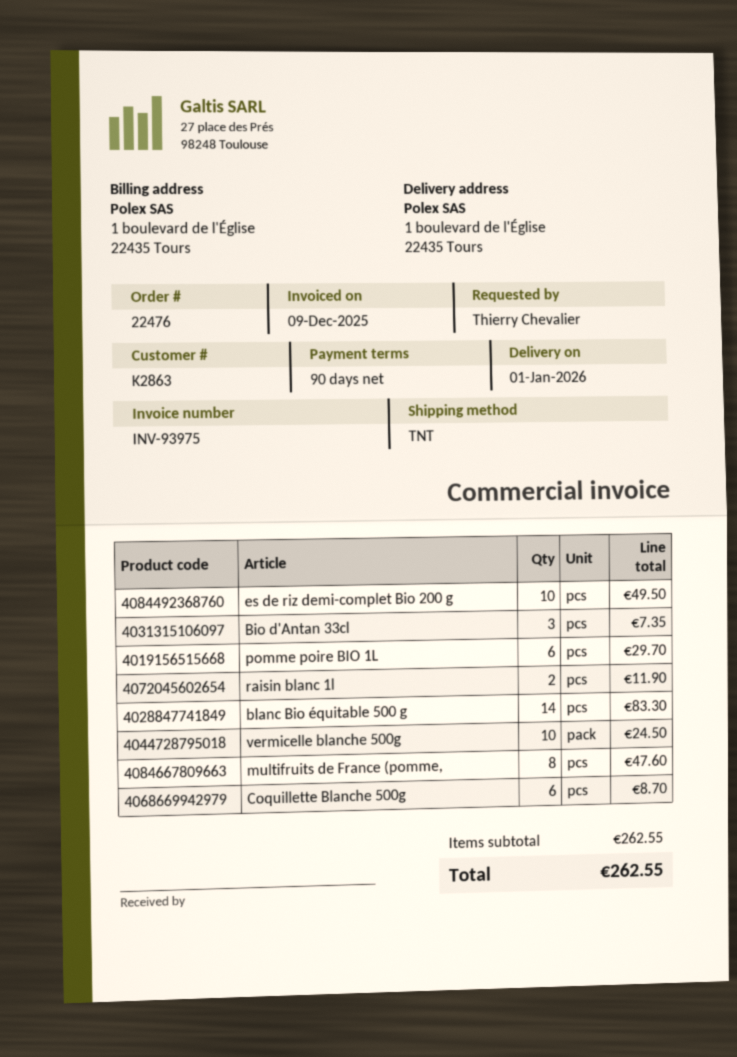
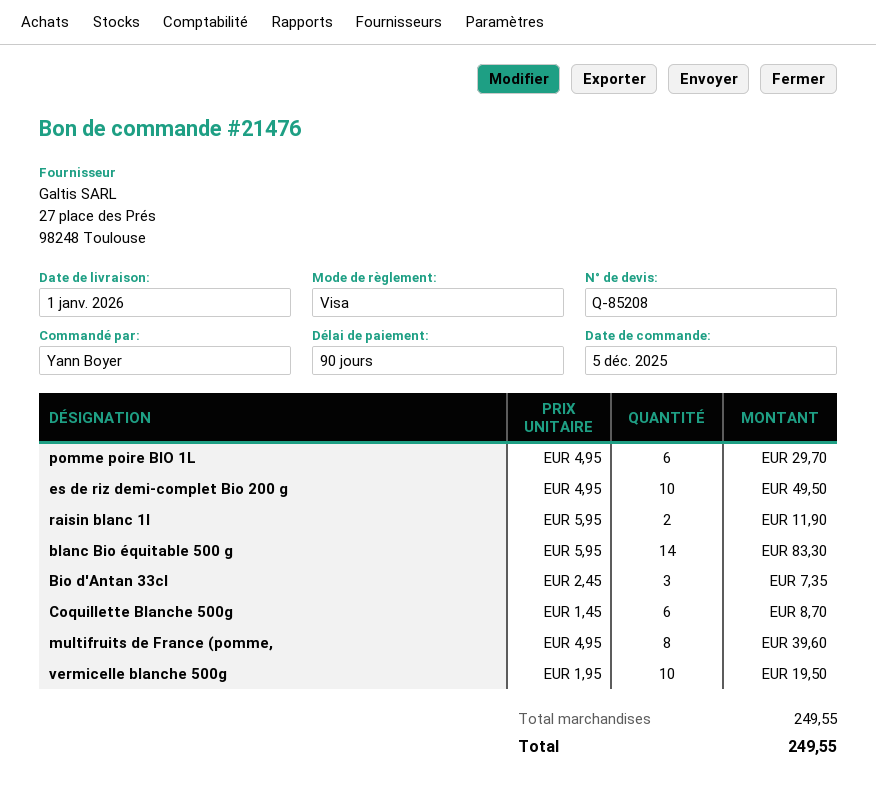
order number: 22476 -> 21476
ordered by: Thierry Chevalier -> Yann Boyer
vermicelle blanche 500g: 10 for 24.50 -> 10 for 19.50
multifruits de France (pomme,: 8 for 47.60 -> 8 for 39.60
subtotal: 262.55 -> 249.55
total: 262.55 -> 249.55

